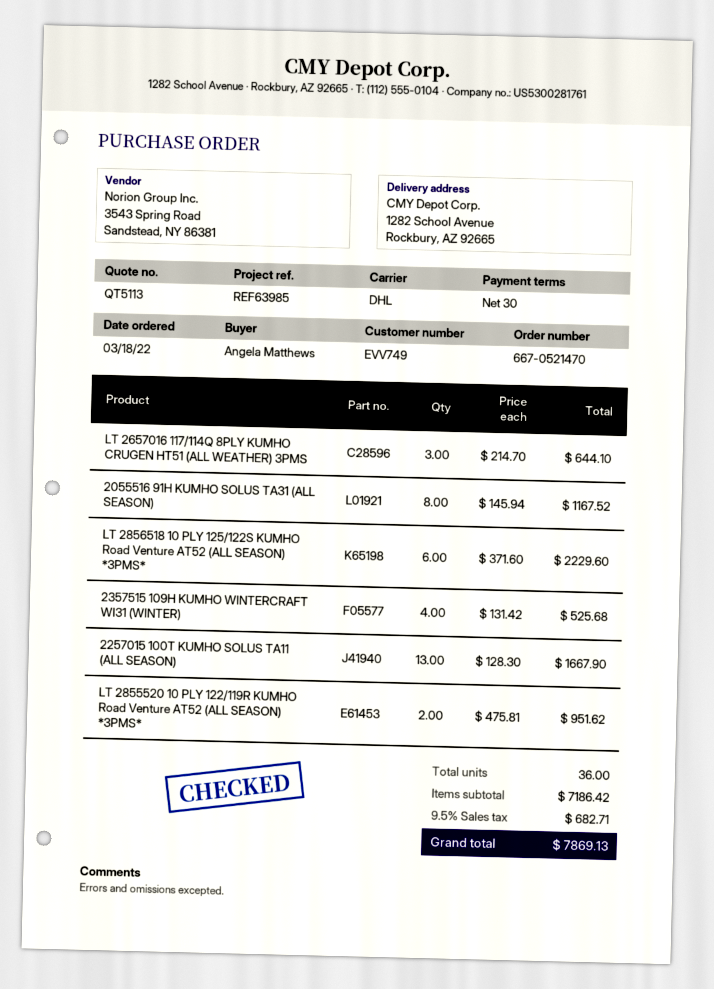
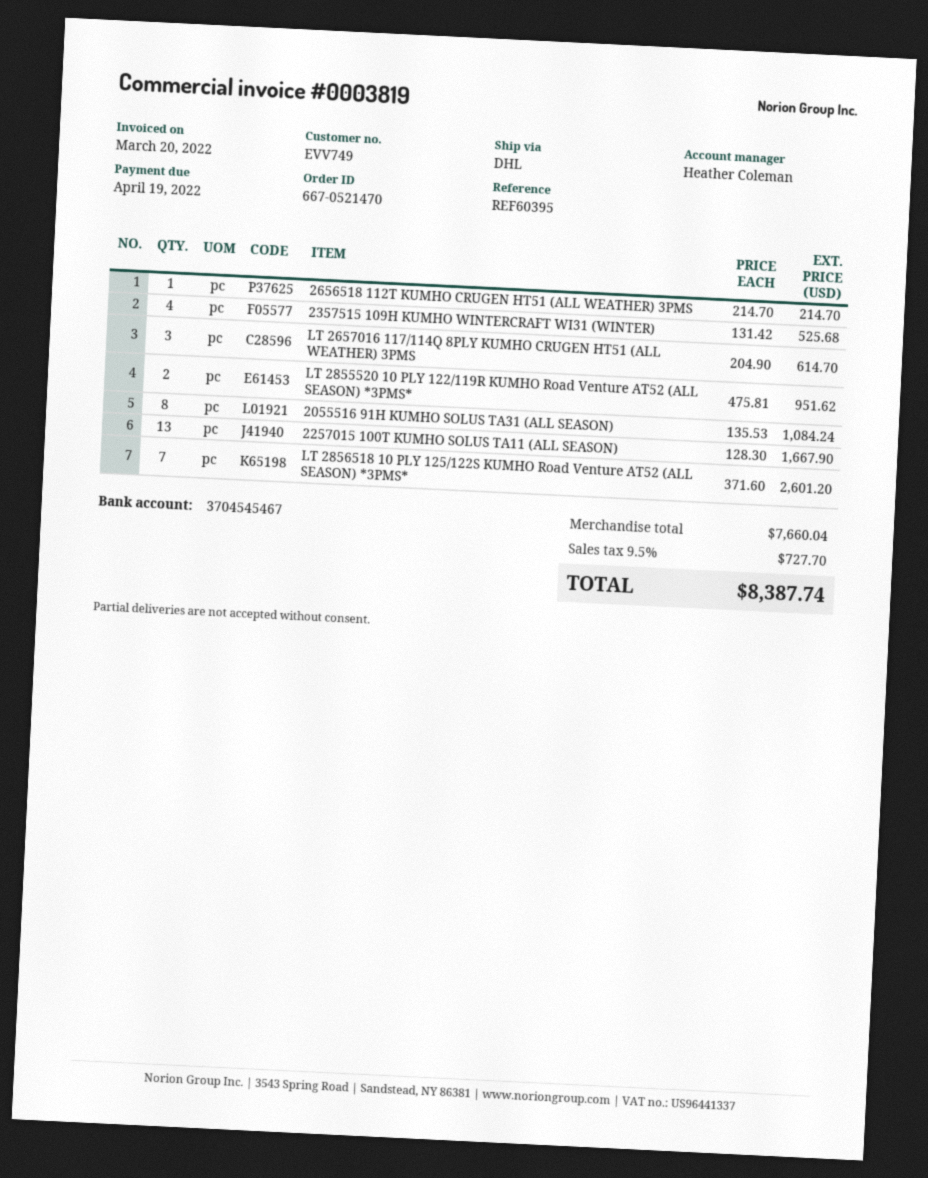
reference: REF63985 -> REF60395
LT 2657016 117/114Q 8PLY KUMHO CRUGEN HT51 (ALL WEATHER) 3PMS: 3 x 214.70 = 644.10 -> 3 x 204.90 = 614.70
2055516 91H KUMHO SOLUS TA31 (ALL SEASON): 8 x 145.94 = 1167.52 -> 8 x 135.53 = 1084.24
LT 2856518 10 PLY 125/122S KUMHO Road Venture AT52 (ALL SEASON) *3PMS*: 6 x 371.60 = 2229.60 -> 7 x 371.60 = 2601.20
2656518 112T KUMHO CRUGEN HT51 (ALL WEATHER) 3PMS: none -> 1 x 214.70 = 214.70
subtotal: 7186.42 -> 7660.04
tax: 9.5% = 682.71 -> 9.5% = 727.70
total: 7869.13 -> 8387.74

